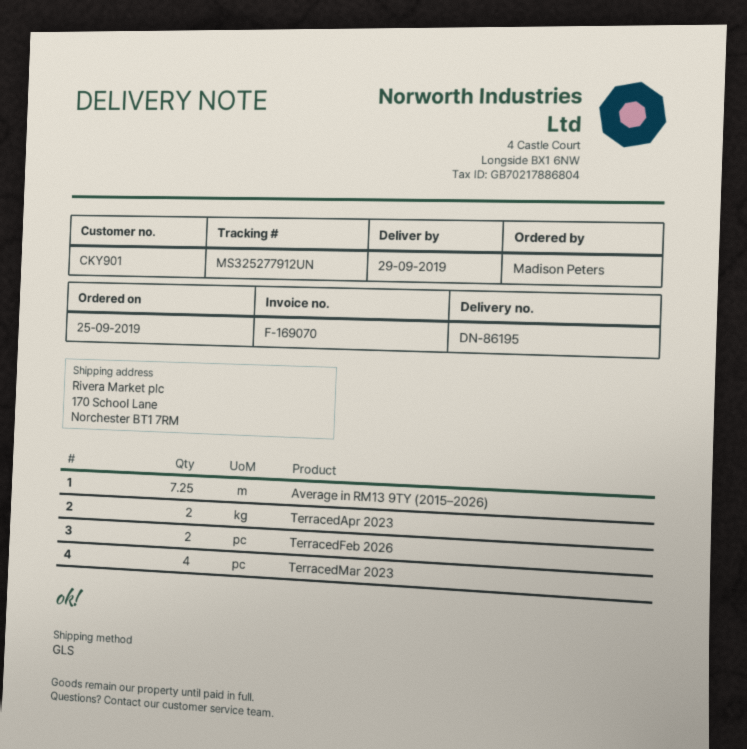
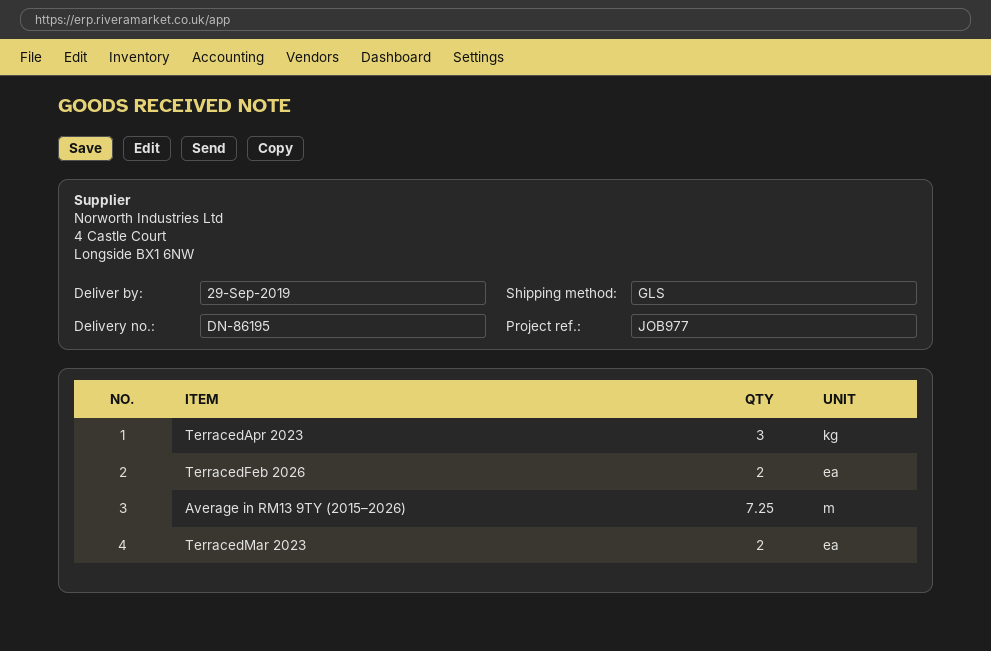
TerracedApr 2023: 2 -> 3
TerracedMar 2023: 4 -> 2

